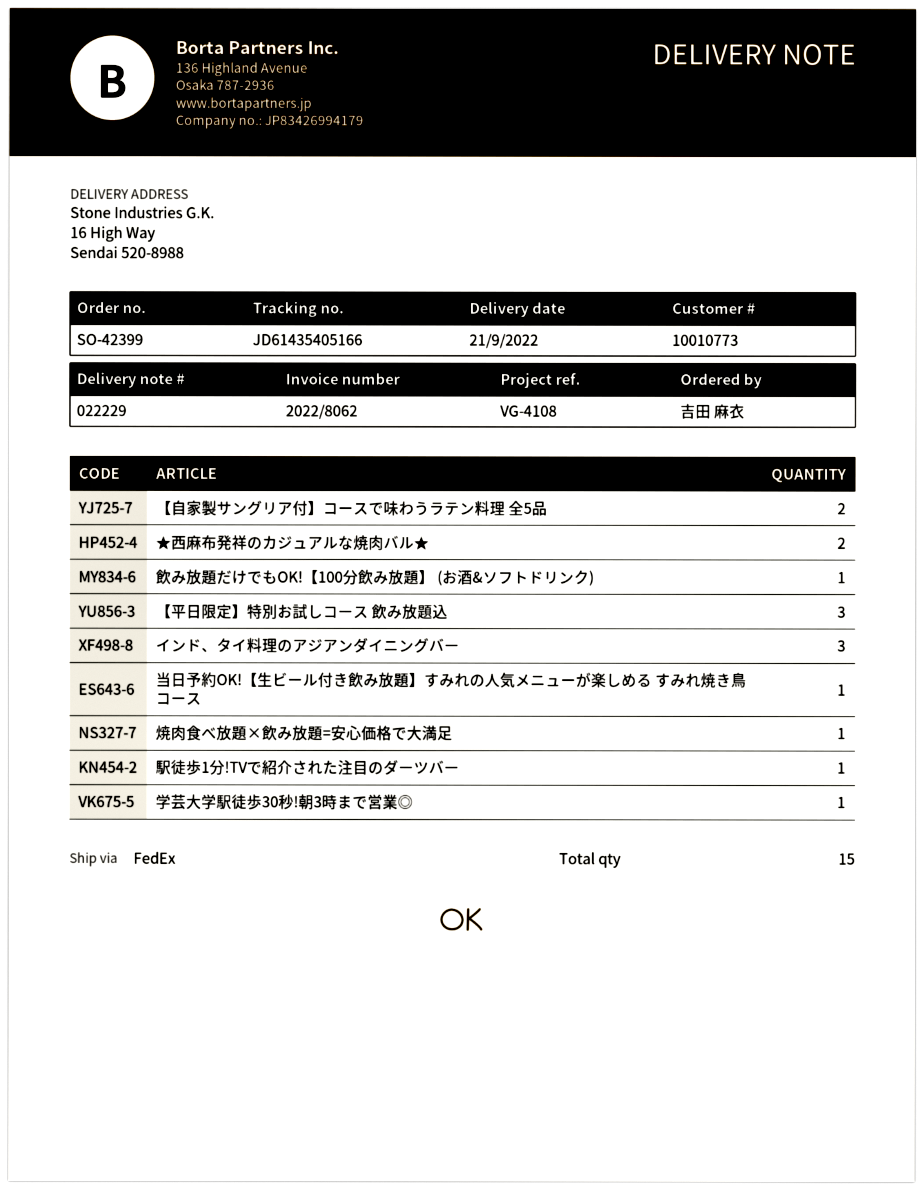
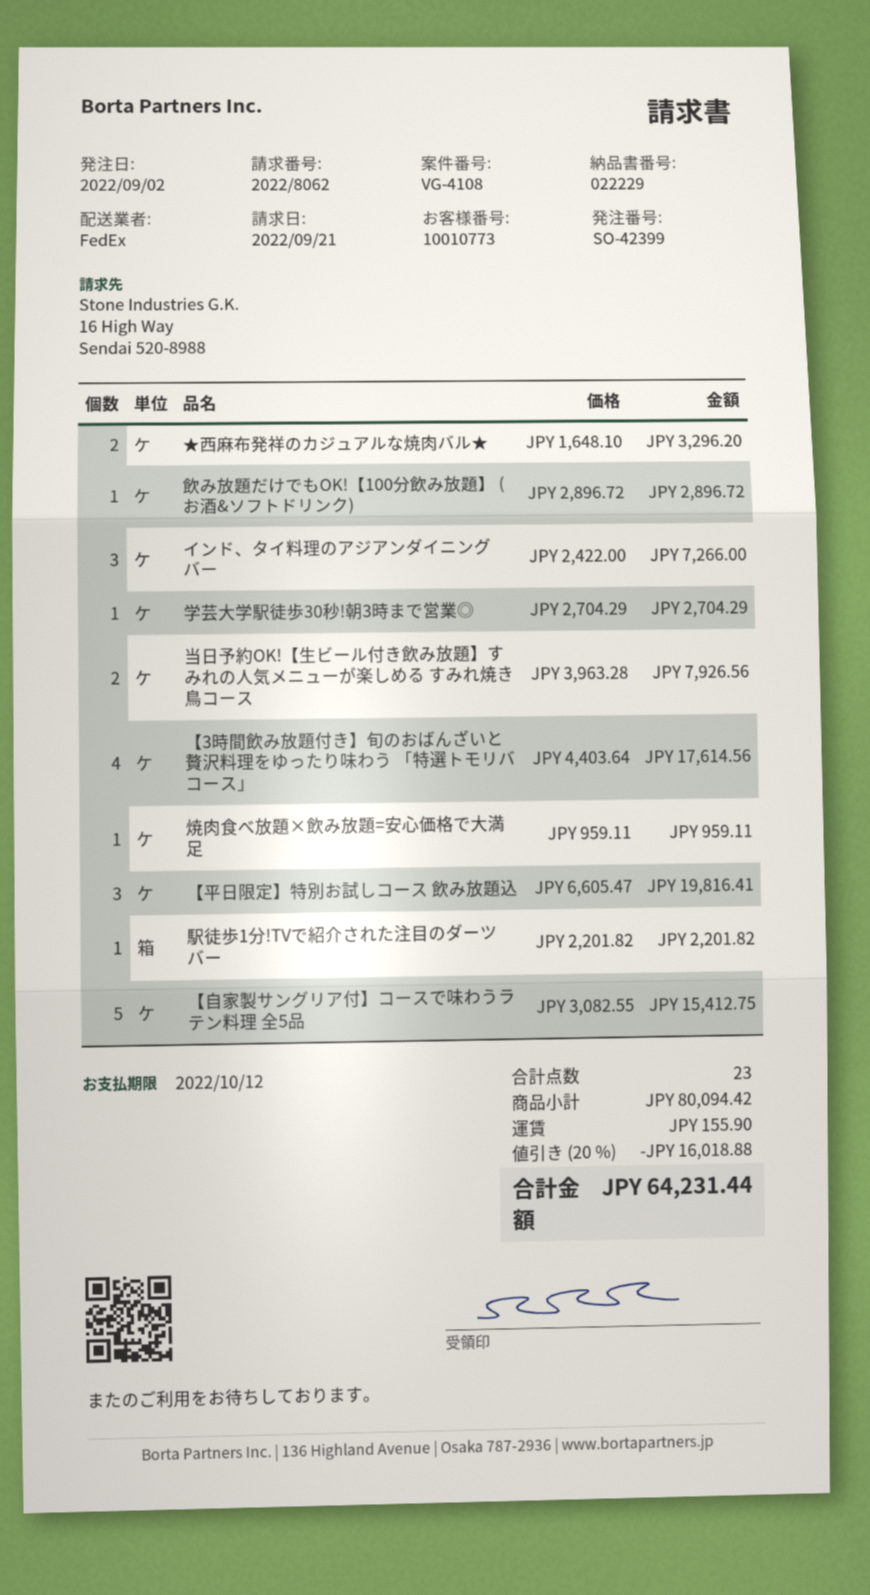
【自家製サングリア付】コースで味わうラテン料理 全5品: 2 -> 5
当日予約OK!【生ビール付き飲み放題】すみれの人気メニューが楽しめる すみれ焼き鳥コース: 1 -> 2
【3時間飲み放題付き】旬のおばんざいと贅沢料理をゆったり味わう 「特選トモリバコース」: none -> 4
total quantity: 15 -> 23

